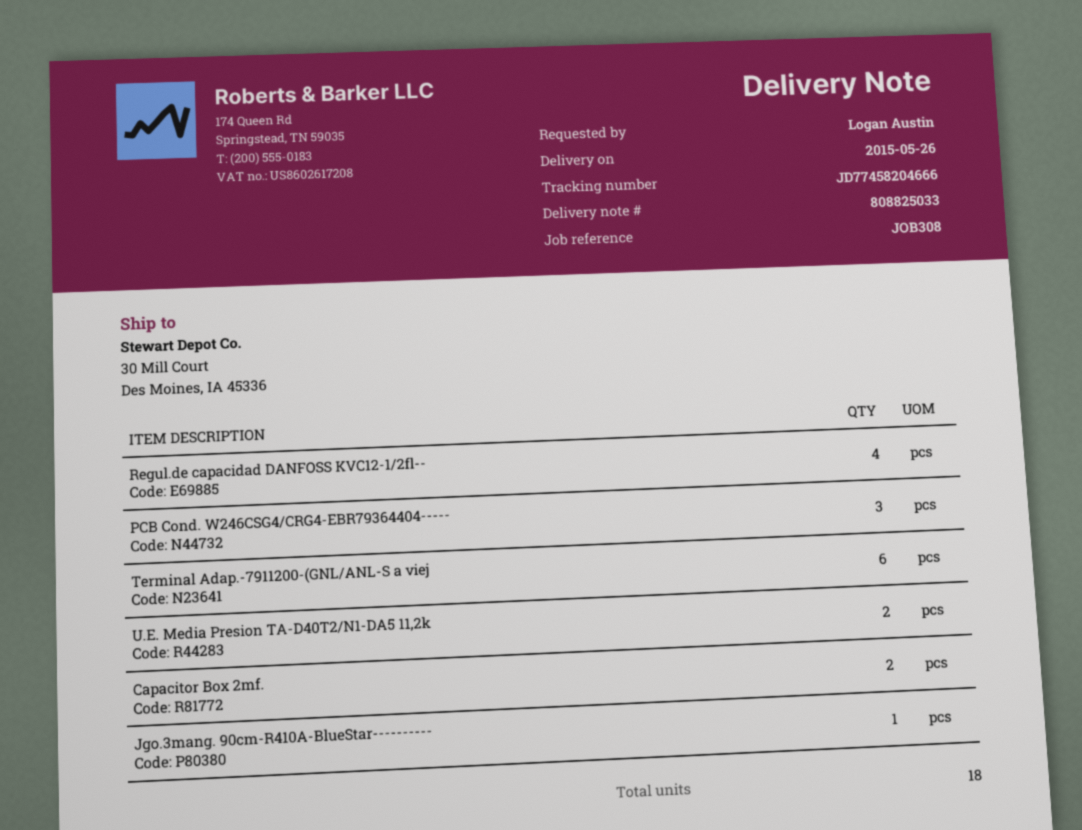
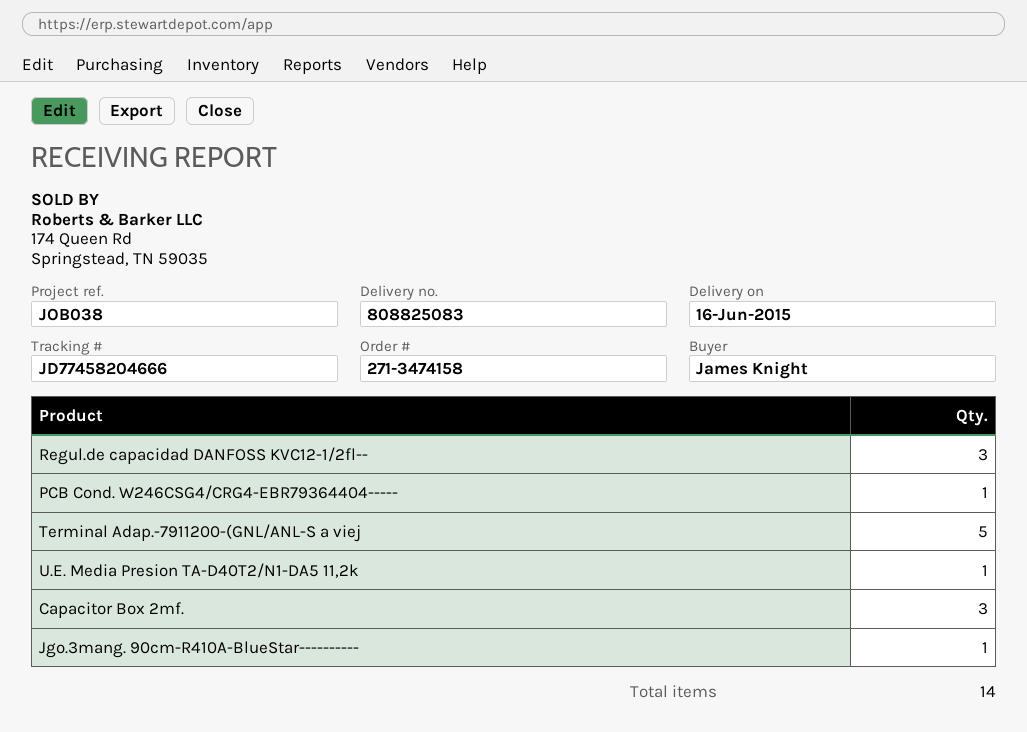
delivery note number: 808825033 -> 808825083
delivery date: 2015-05-26 -> 2015-06-16
reference: JOB308 -> JOB038
ordered by: Logan Austin -> James Knight
Regul.de capacidad DANFOSS KVC12-1/2fl--: 4 -> 3
PCB Cond. W246CSG4/CRG4-EBR79364404-----: 3 -> 1
Terminal Adap.-7911200-(GNL/ANL-S a viej: 6 -> 5
U.E. Media Presion TA-D40T2/N1-DA5 11,2k: 2 -> 1
Capacitor Box 2mf.: 2 -> 3
total quantity: 18 -> 14

